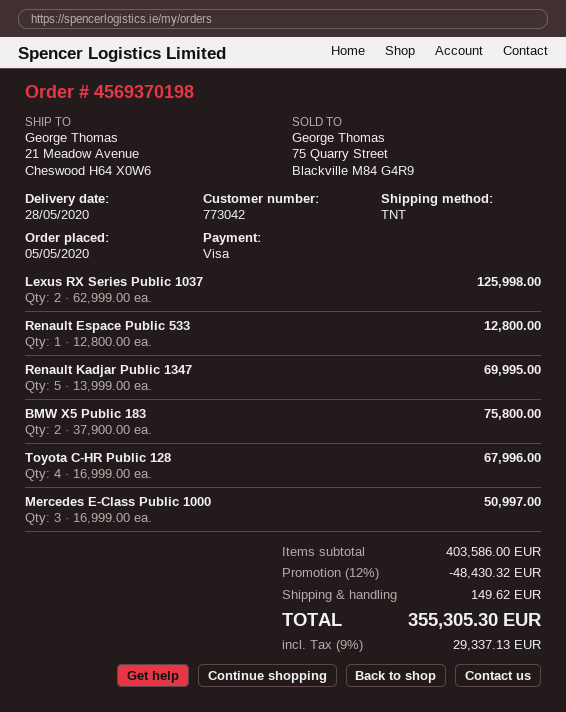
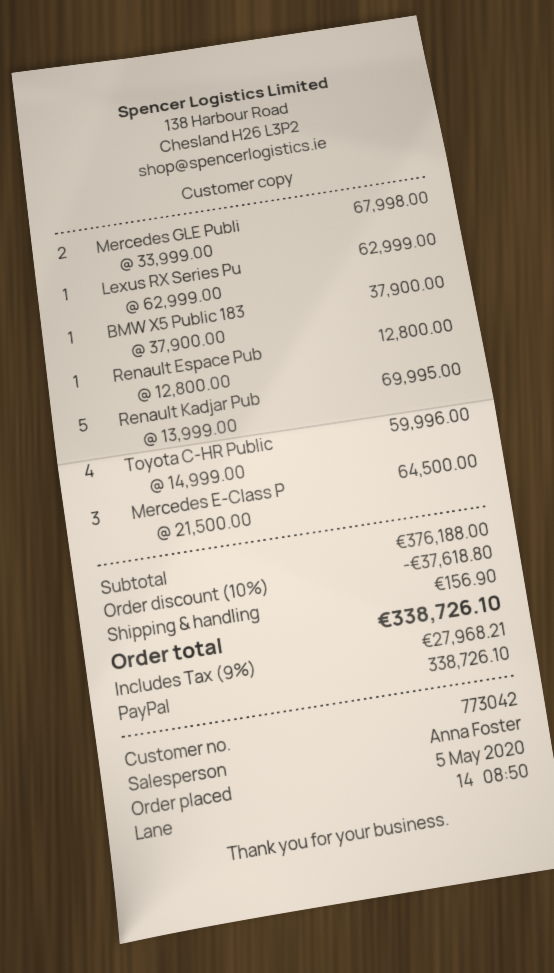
payment method: Visa -> PayPal
Lexus RX Series Public 1037: 2 x 62999.00 = 125998.00 -> 1 x 62999.00 = 62999.00
BMW X5 Public 183: 2 x 37900.00 = 75800.00 -> 1 x 37900.00 = 37900.00
Toyota C-HR Public 128: 4 x 16999.00 = 67996.00 -> 4 x 14999.00 = 59996.00
Mercedes E-Class Public 1000: 3 x 16999.00 = 50997.00 -> 3 x 21500.00 = 64500.00
Mercedes GLE Publi: none -> 2 x 33999.00 = 67998.00
subtotal: 403586.00 -> 376188.00
discount: 12% = 48430.32 -> 10% = 37618.80
shipping: 149.62 -> 156.90
tax: 9% = 29337.13 -> 9% = 27968.21
total: 355305.30 -> 338726.10

